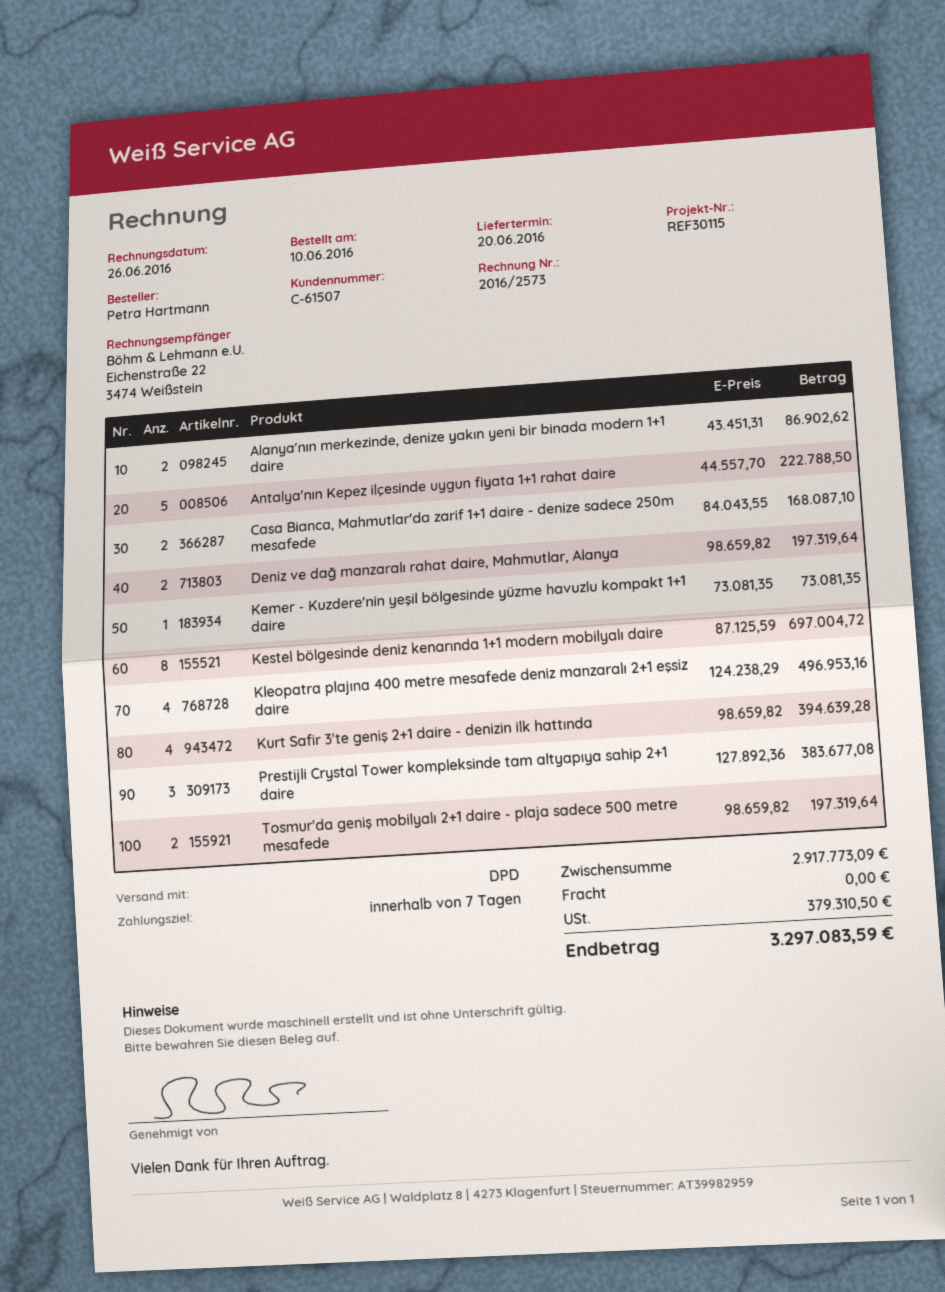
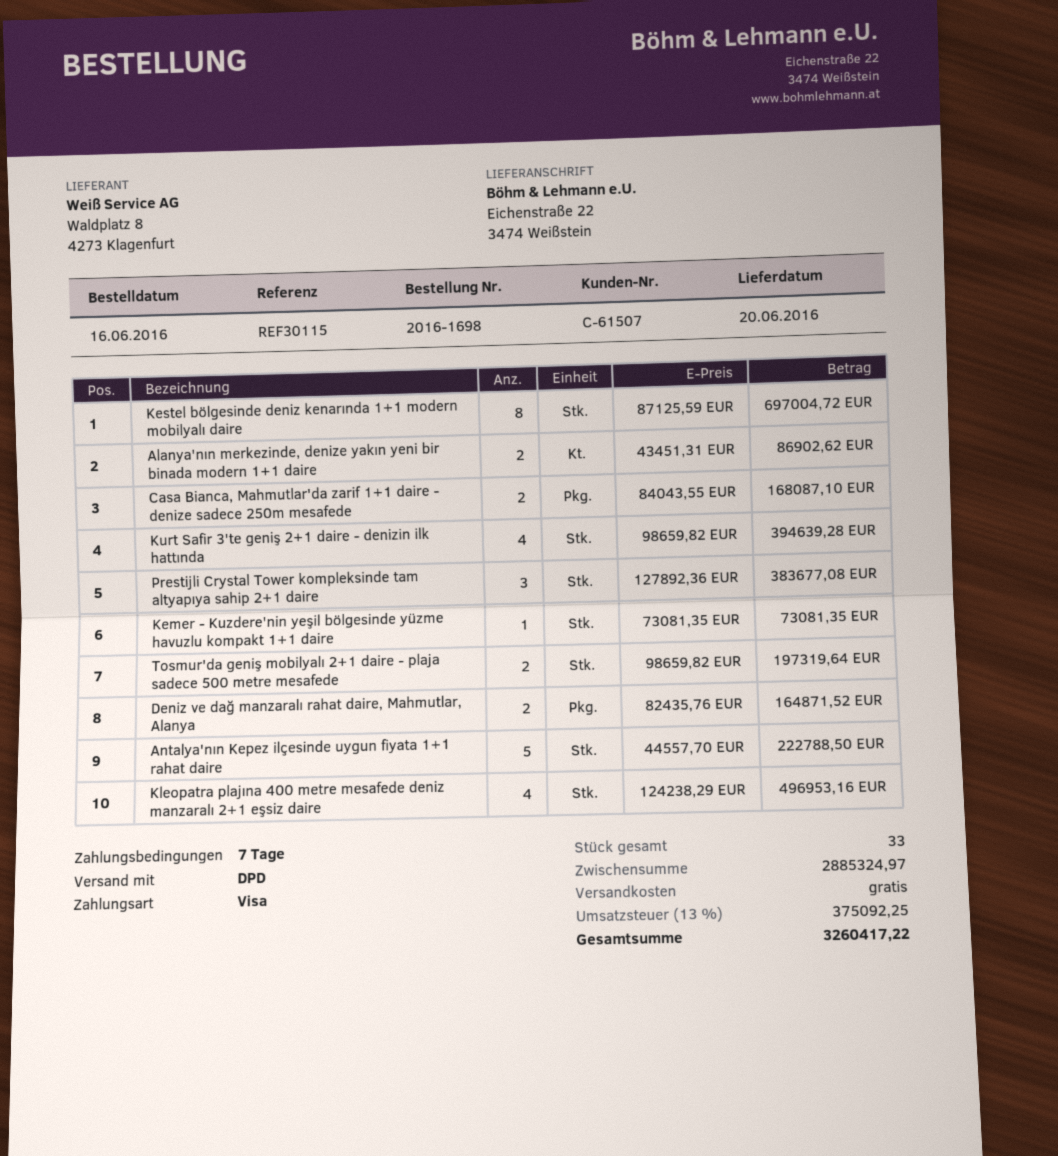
order date: 2016-06-10 -> 2016-06-16
Deniz ve dağ manzaralı rahat daire, Mahmutlar, Alanya: 2 x 98659.82 = 197319.64 -> 2 x 82435.76 = 164871.52
subtotal: 2917773.09 -> 2885324.97
tax: 379310.50 -> 375092.25
total: 3297083.59 -> 3260417.22

